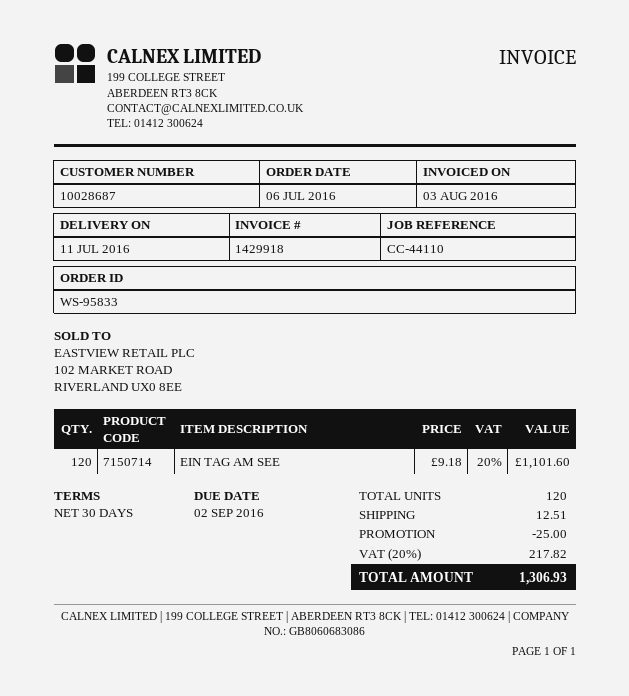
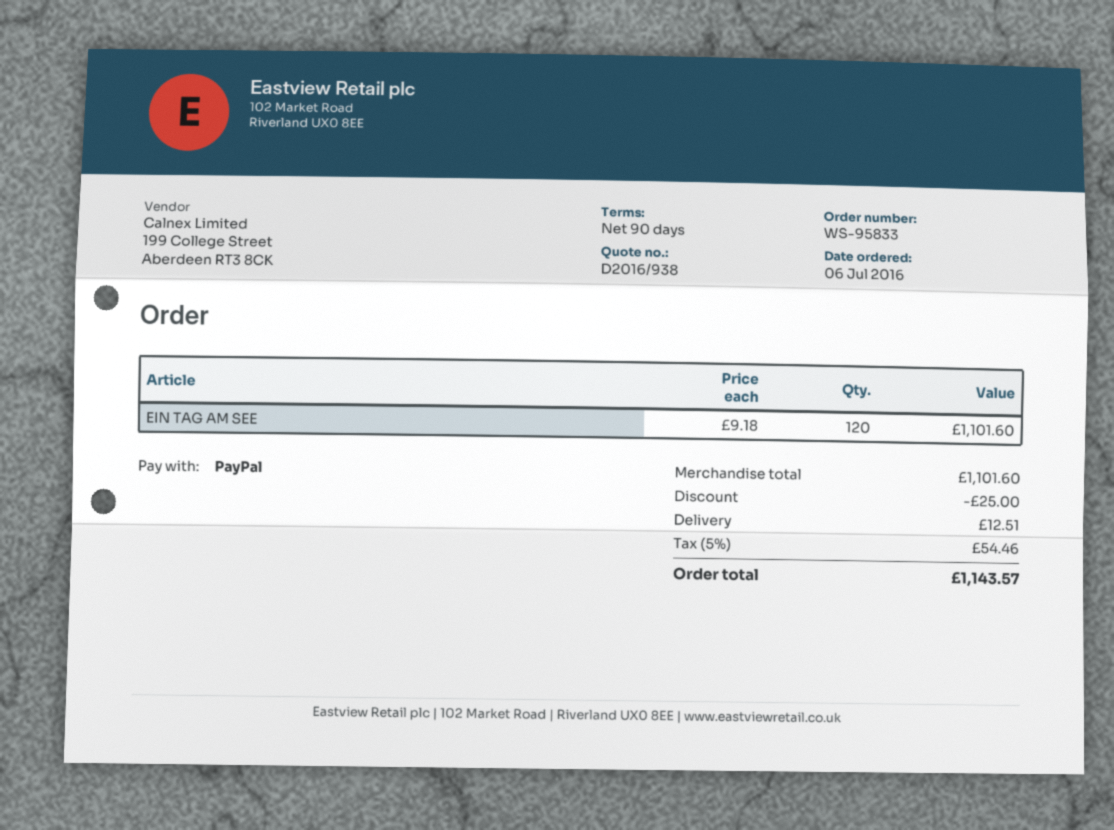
payment terms: 30 days -> 90 days
tax: 20% = 217.82 -> 5% = 54.46
total: 1306.93 -> 1143.57

